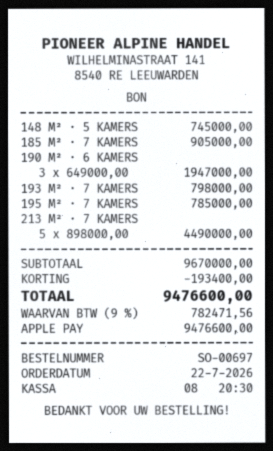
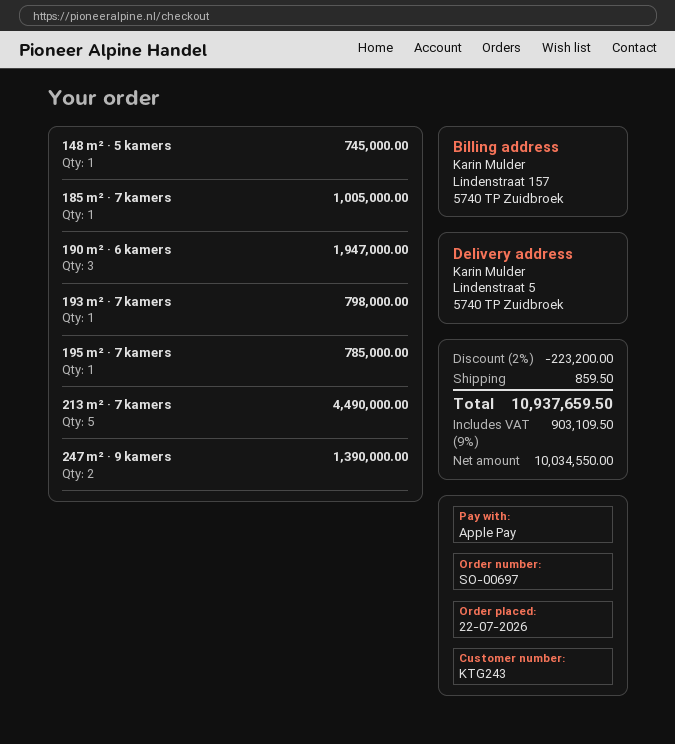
185 M² · 7 KAMERS: 1 for 905000.00 -> 1 for 1005000.00
247 m² · 9 kamers: none -> 2 for 1390000.00
discount: 193400.00 -> 223200.00
shipping: none -> 859.50
tax: 9% = 782471.56 -> 9% = 903109.50
total: 9476600.00 -> 10937659.50

